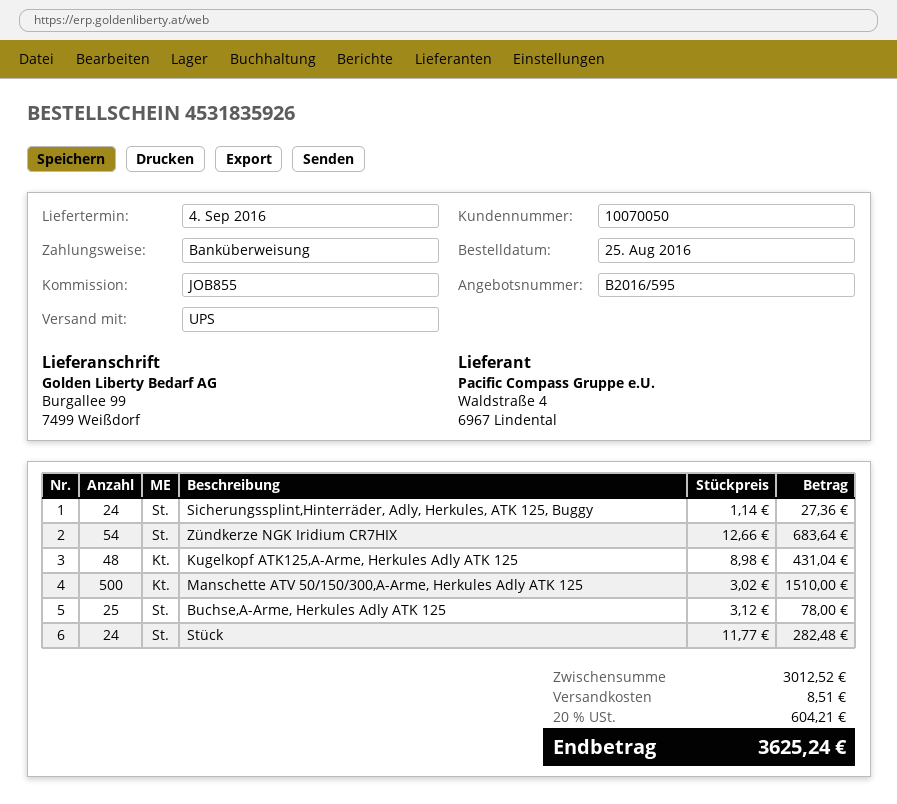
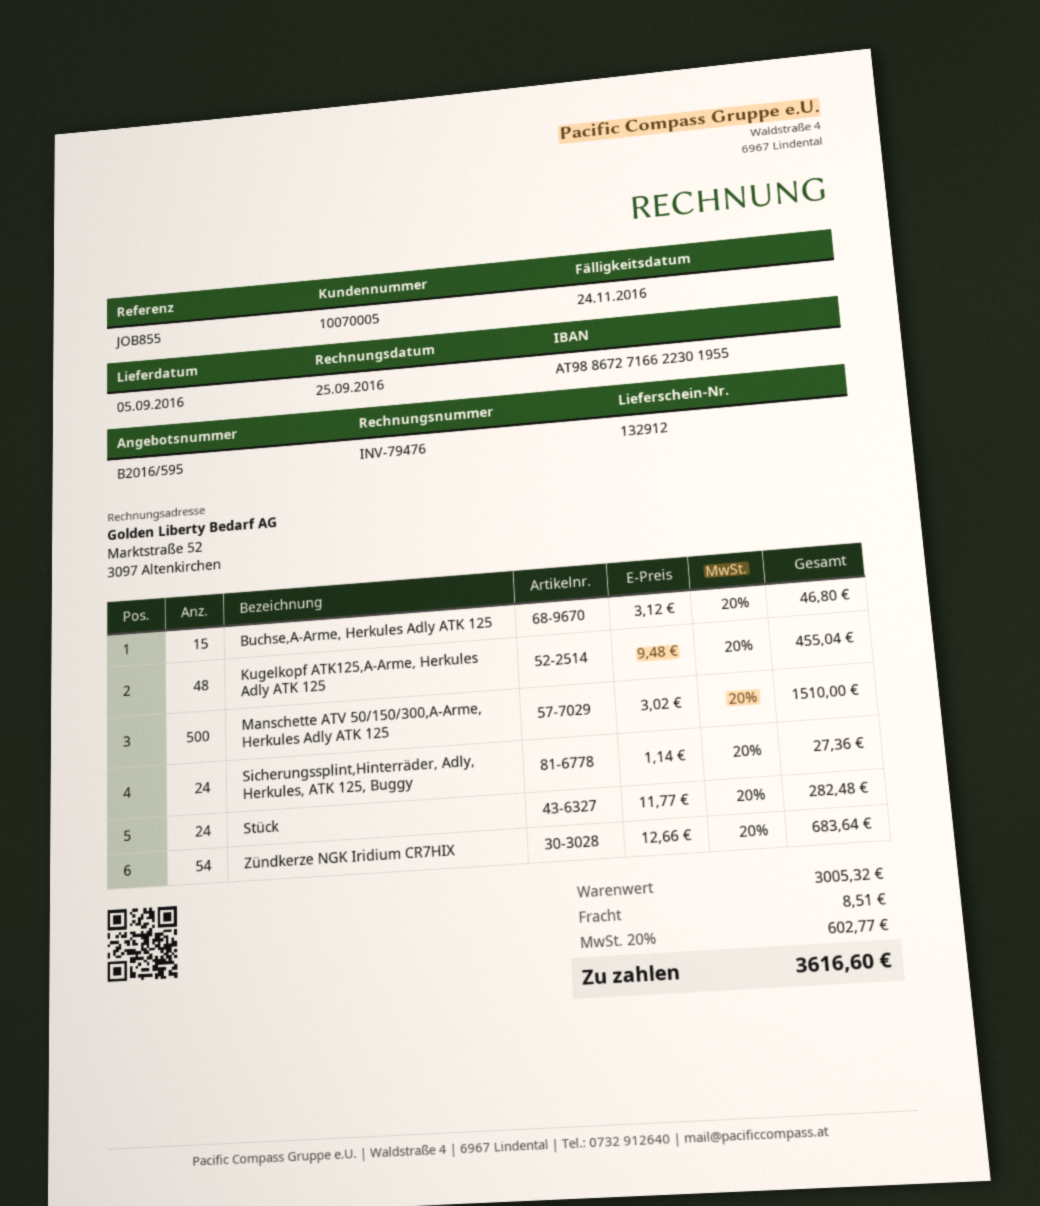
delivery date: 2016-09-04 -> 2016-09-05
customer number: 10070050 -> 10070005
Kugelkopf ATK125,A-Arme, Herkules Adly ATK 125: 48 x 8.98 = 431.04 -> 48 x 9.48 = 455.04
Buchse,A-Arme, Herkules Adly ATK 125: 25 x 3.12 = 78.00 -> 15 x 3.12 = 46.80
subtotal: 3012.52 -> 3005.32
tax: 20% = 604.21 -> 20% = 602.77
total: 3625.24 -> 3616.60

